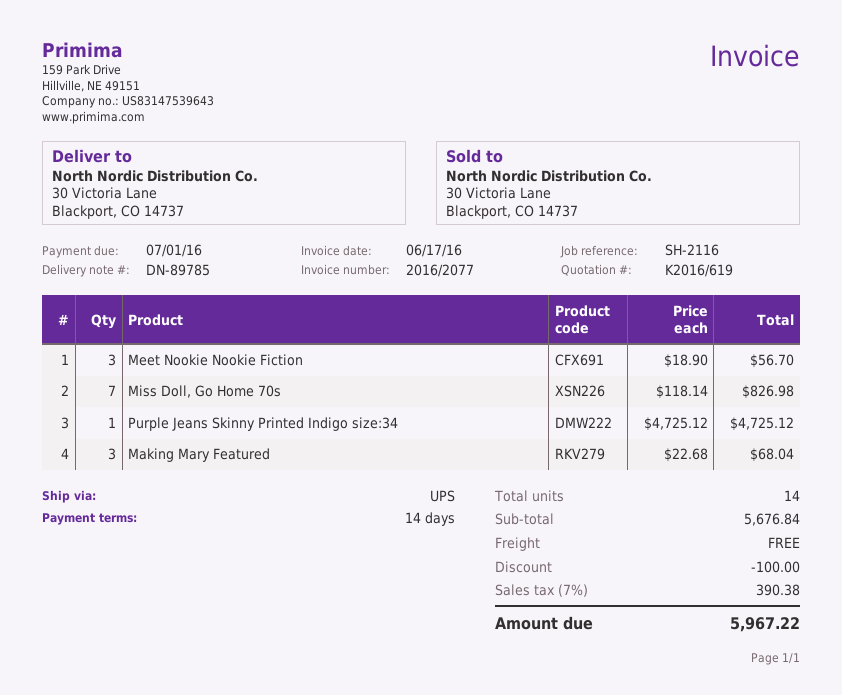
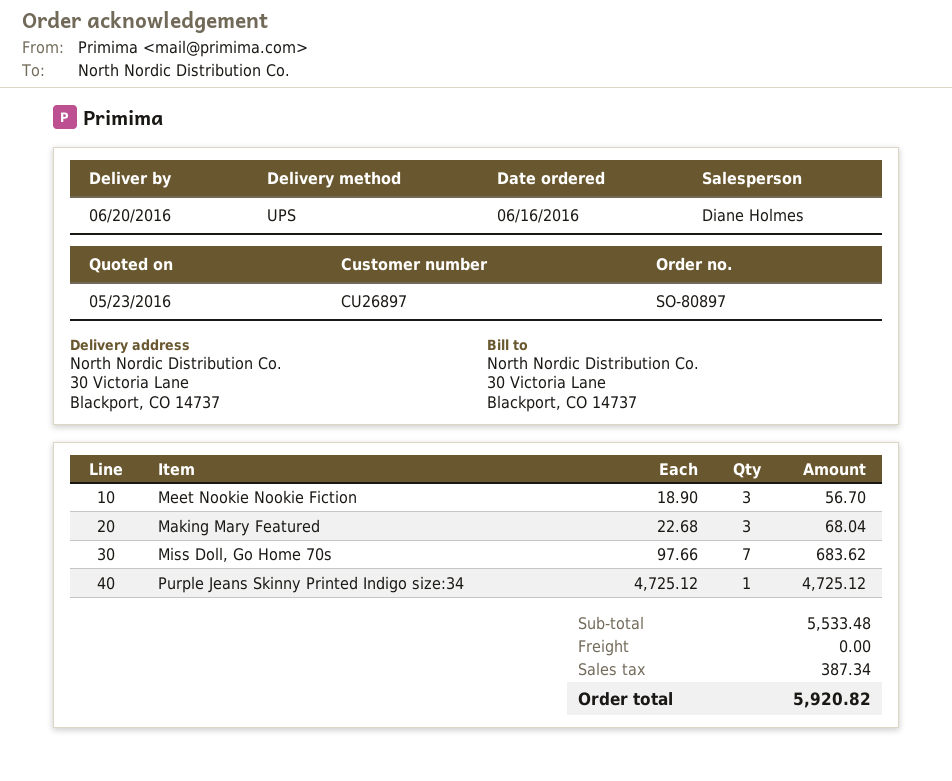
Miss Doll, Go Home 70s: 7 x 118.14 = 826.98 -> 7 x 97.66 = 683.62
subtotal: 5676.84 -> 5533.48
discount: 100.00 -> none
tax: 390.38 -> 387.34
total: 5967.22 -> 5920.82

